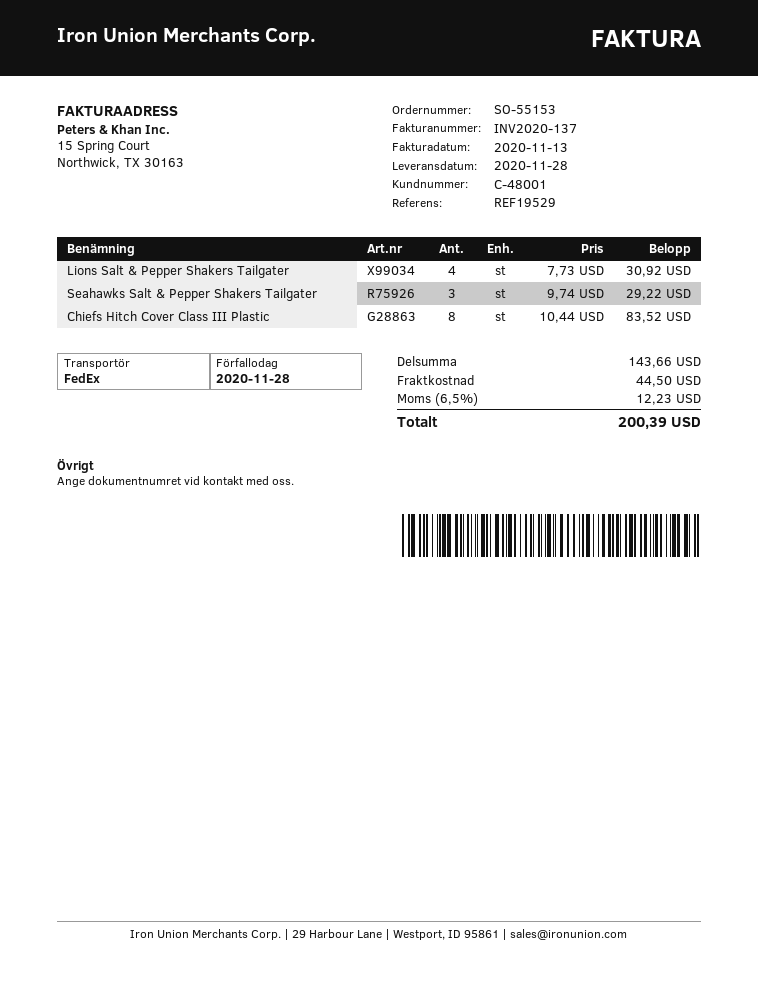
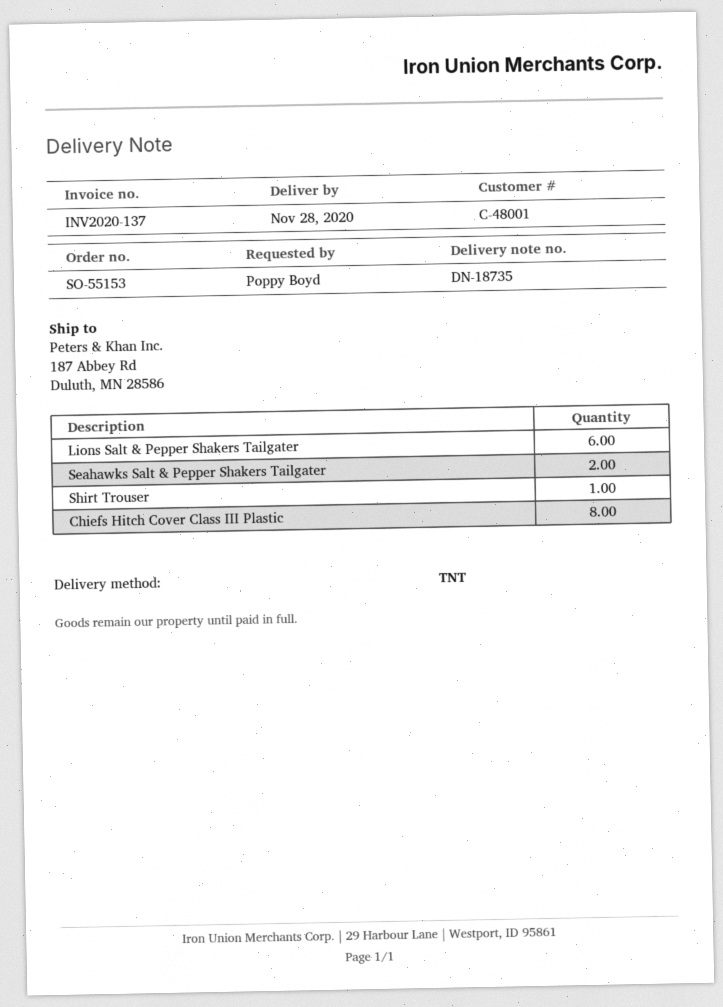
shipping method: FedEx -> TNT
Lions Salt & Pepper Shakers Tailgater: 4 -> 6
Seahawks Salt & Pepper Shakers Tailgater: 3 -> 2
Shirt Trouser: none -> 1

